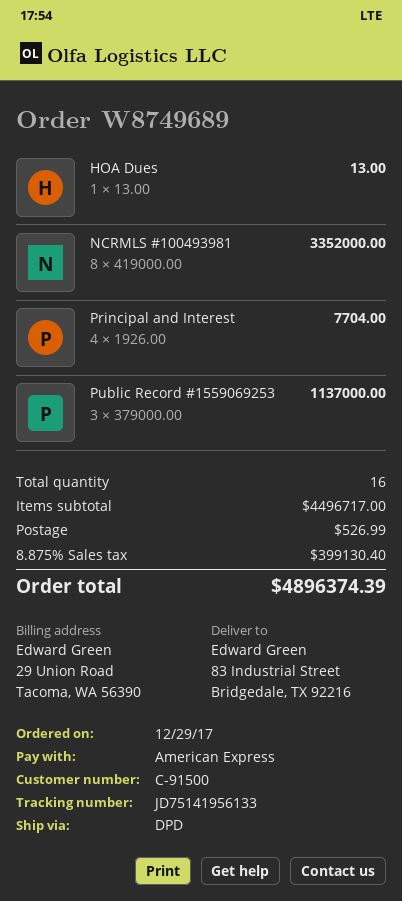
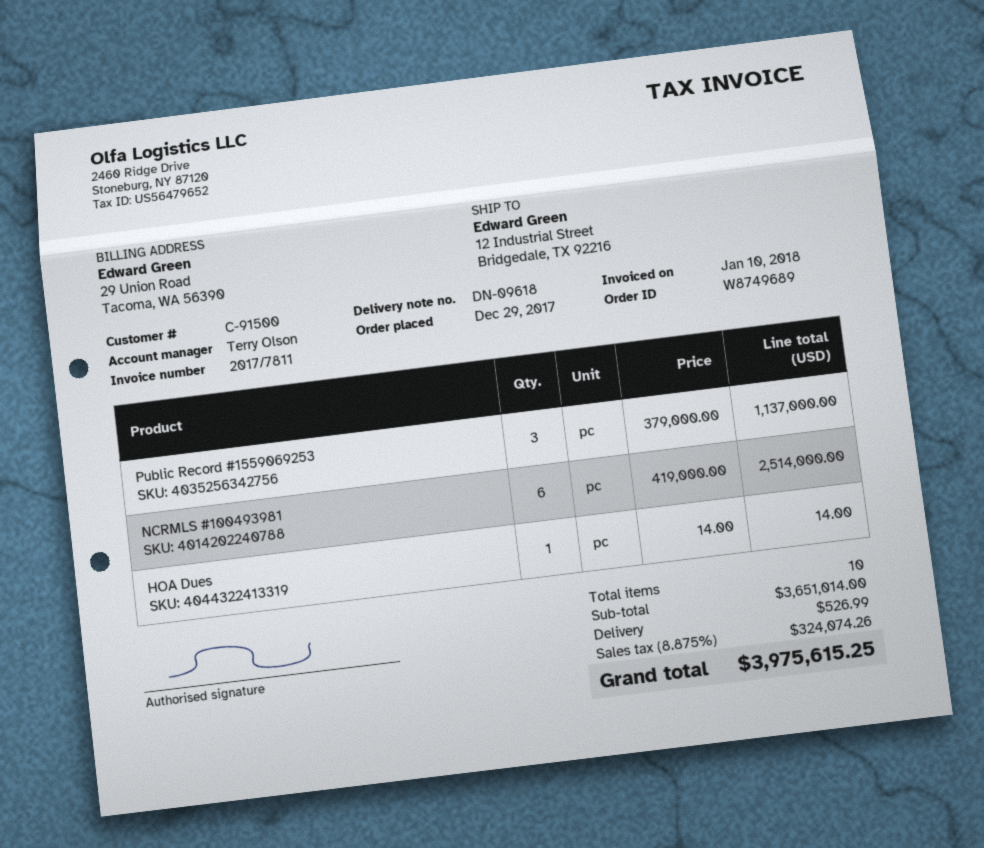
ship to: 83 Industrial Street, Bridgedale, TX 92216 -> 12 Industrial Street, Bridgedale, TX 92216
HOA Dues: 1 x 13.00 = 13.00 -> 1 x 14.00 = 14.00
NCRMLS #100493981: 8 x 419000.00 = 3352000.00 -> 6 x 419000.00 = 2514000.00
Principal and Interest: 4 x 1926.00 = 7704.00 -> none
total quantity: 16 -> 10
subtotal: 4496717.00 -> 3651014.00
tax: 8.875% = 399130.40 -> 8.875% = 324074.26
total: 4896374.39 -> 3975615.25

